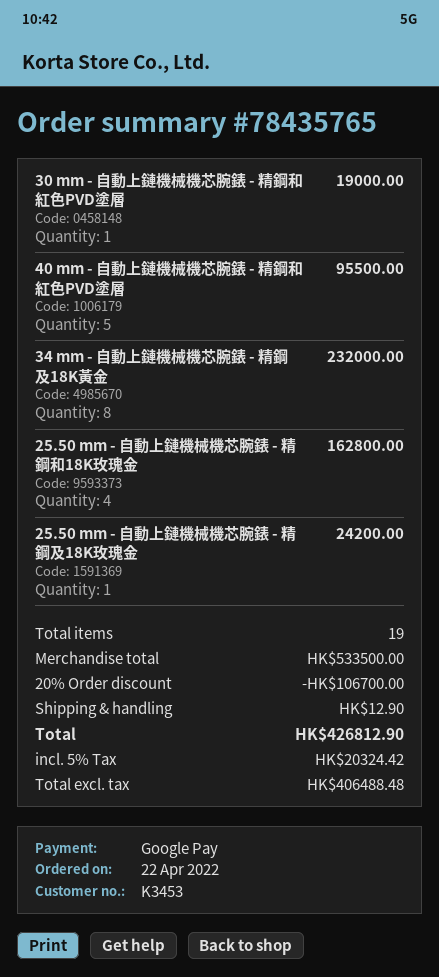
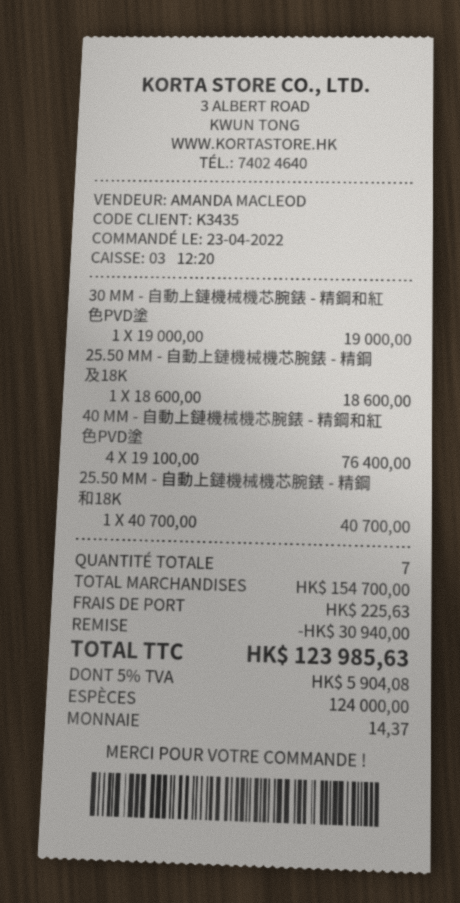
order date: 2022-04-22 -> 2022-04-23
customer number: K3453 -> K3435
payment method: Google Pay -> cash
40 mm - 自動上鏈機械機芯腕錶 - 精鋼和紅色PVD塗層: 5 for 95500.00 -> 4 for 76400.00
34 mm - 自動上鏈機械機芯腕錶 - 精鋼及18K黃金: 8 for 232000.00 -> none
25.50 mm - 自動上鏈機械機芯腕錶 - 精鋼和18K玫瑰金: 4 for 162800.00 -> 1 for 40700.00
25.50 mm - 自動上鏈機械機芯腕錶 - 精鋼及18K玫瑰金: 1 for 24200.00 -> 1 for 18600.00
total quantity: 19 -> 7
subtotal: 533500.00 -> 154700.00
discount: 106700.00 -> 30940.00
shipping: 12.90 -> 225.63
tax: 5% = 20324.42 -> 5% = 5904.08
total: 426812.90 -> 123985.63

